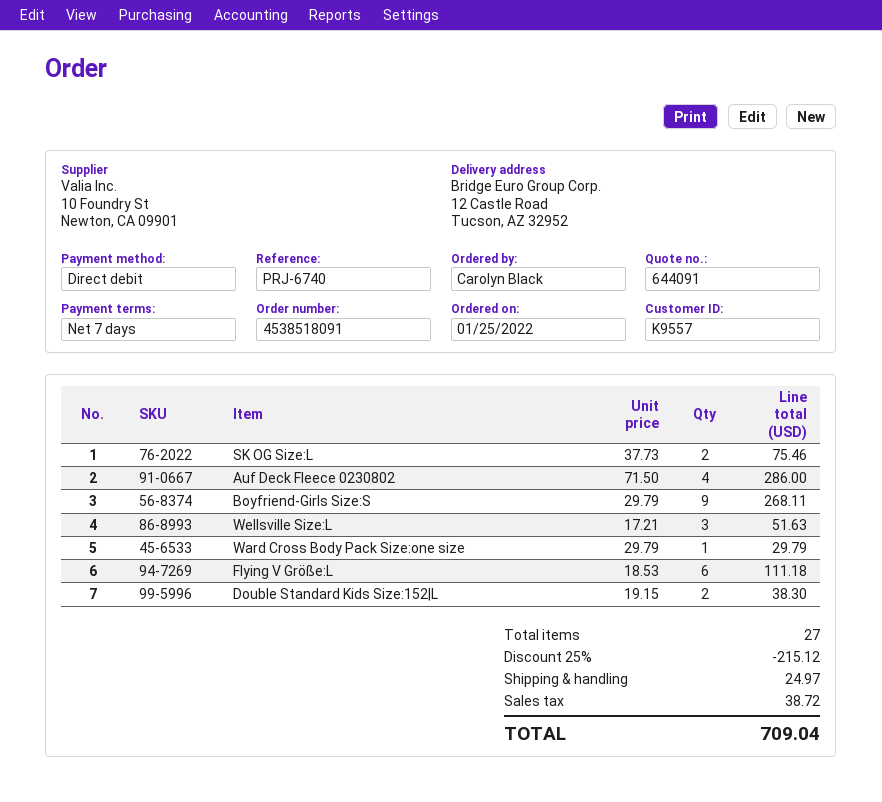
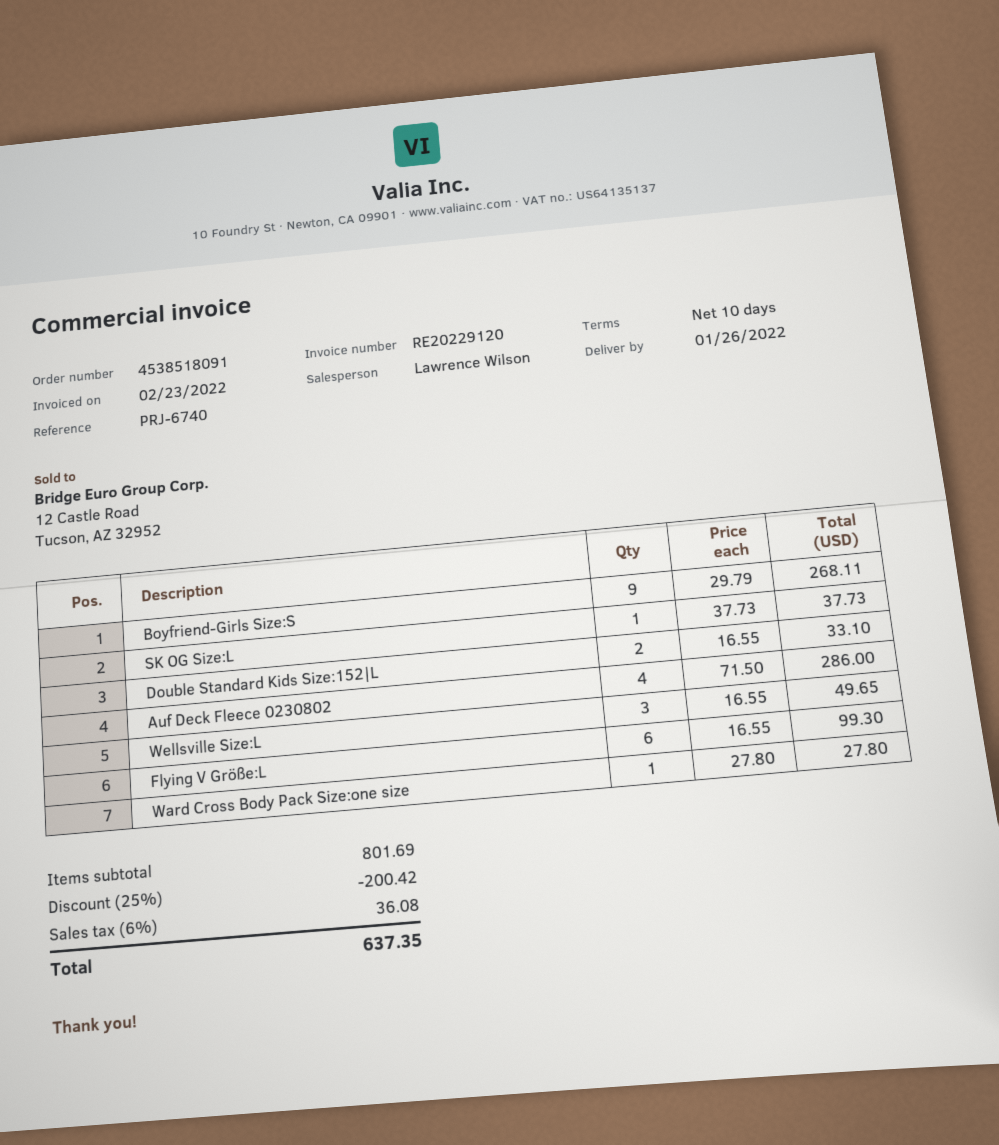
payment terms: 7 days -> 10 days
SK OG Size:L: 2 x 37.73 = 75.46 -> 1 x 37.73 = 37.73
Wellsville Size:L: 3 x 17.21 = 51.63 -> 3 x 16.55 = 49.65
Ward Cross Body Pack Size:one size: 1 x 29.79 = 29.79 -> 1 x 27.80 = 27.80
Flying V Größe:L: 6 x 18.53 = 111.18 -> 6 x 16.55 = 99.30
Double Standard Kids Size:152|L: 2 x 19.15 = 38.30 -> 2 x 16.55 = 33.10
discount: 25% = 215.12 -> 25% = 200.42
shipping: 24.97 -> none
tax: 38.72 -> 36.08
total: 709.04 -> 637.35

